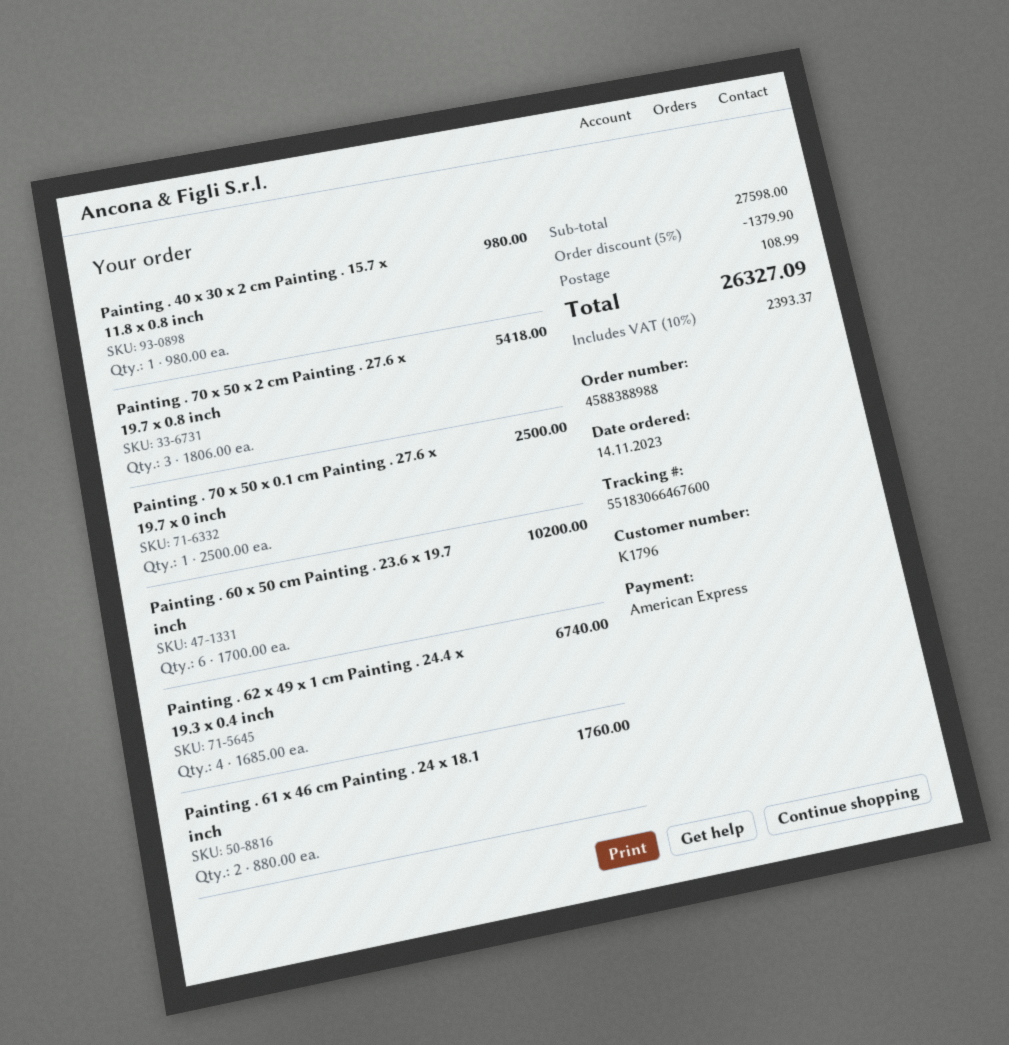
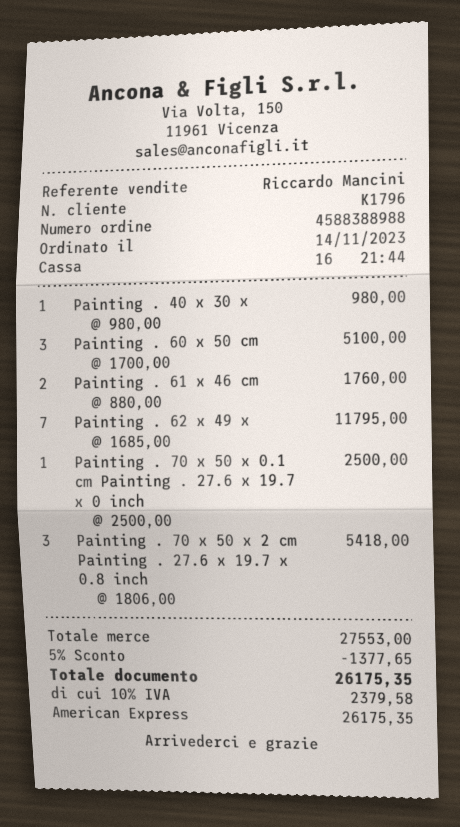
Painting . 60 x 50 cm Painting . 23.6 x 19.7 inch: 6 x 1700.00 = 10200.00 -> 3 x 1700.00 = 5100.00
Painting . 62 x 49 x 1 cm Painting . 24.4 x 19.3 x 0.4 inch: 4 x 1685.00 = 6740.00 -> 7 x 1685.00 = 11795.00
subtotal: 27598.00 -> 27553.00
discount: 5% = 1379.90 -> 5% = 1377.65
shipping: 108.99 -> none
tax: 10% = 2393.37 -> 10% = 2379.58
total: 26327.09 -> 26175.35

